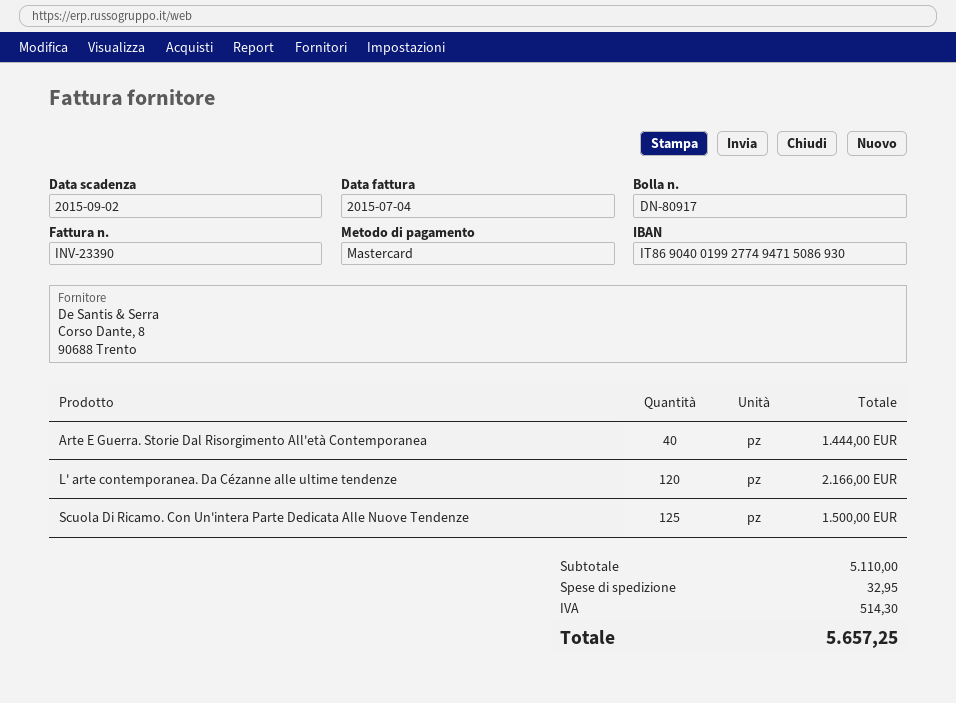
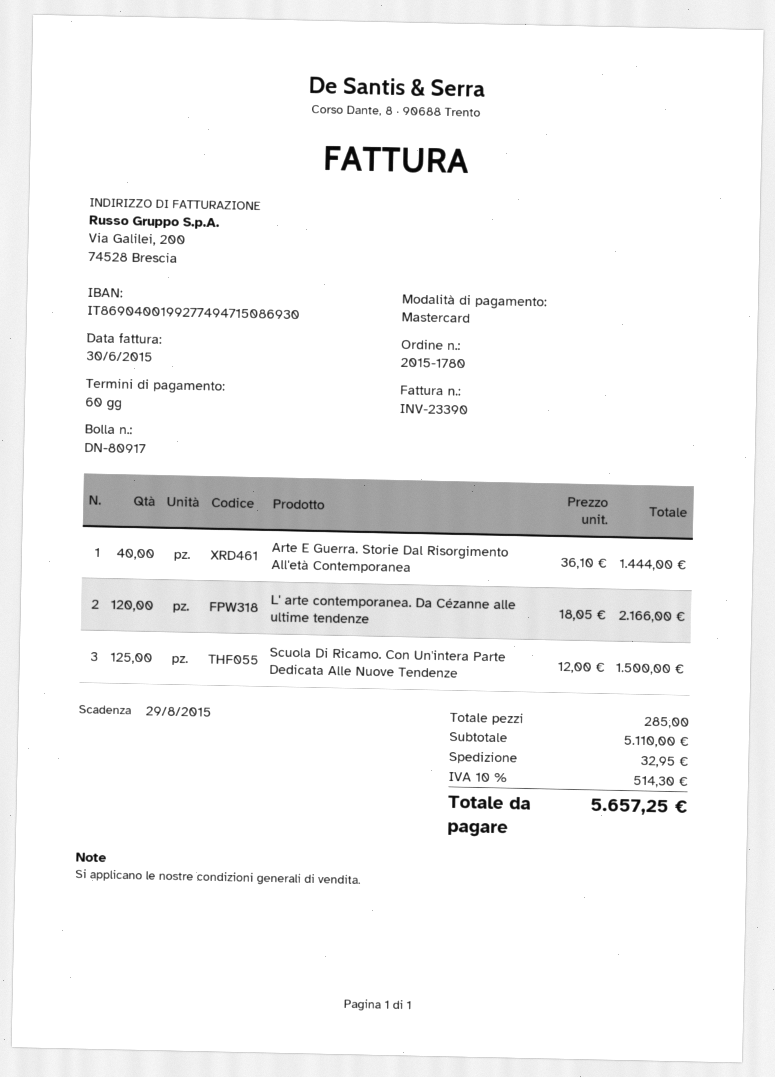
invoice date: 2015-07-04 -> 2015-06-30
due date: 2015-09-02 -> 2015-08-29

